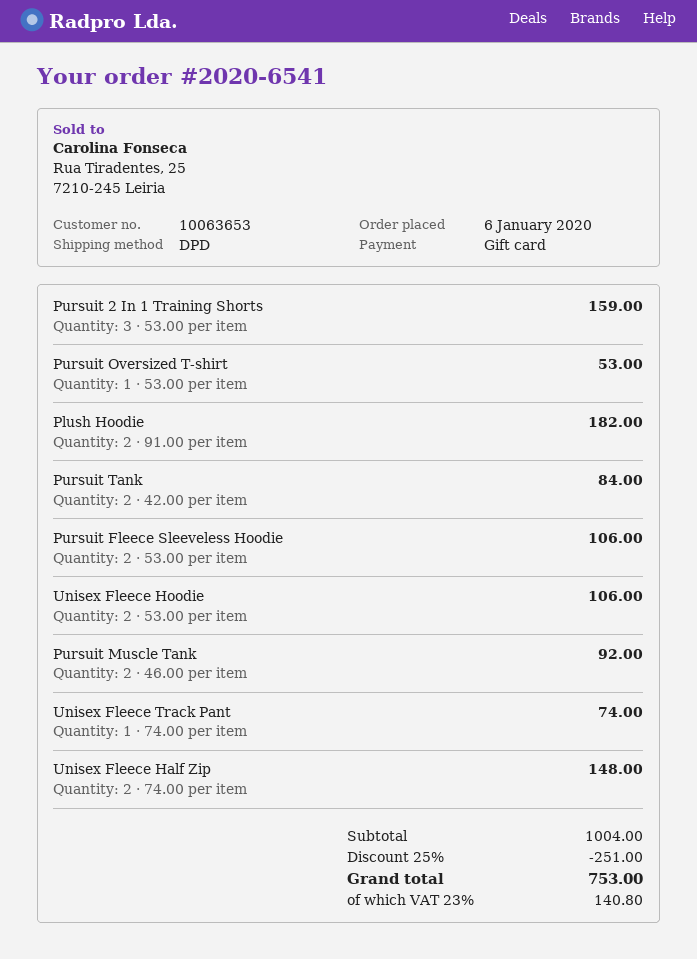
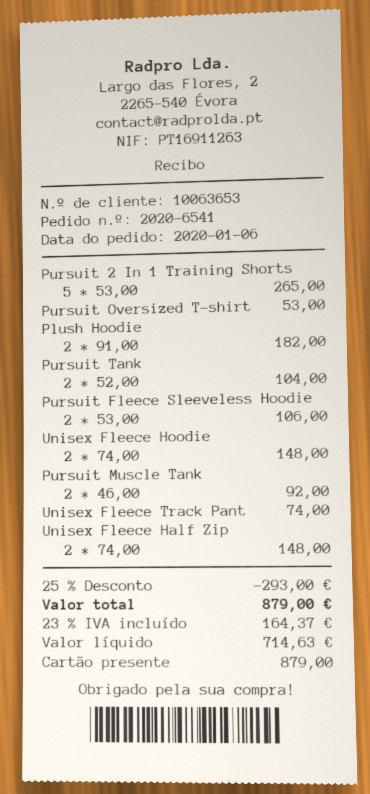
Pursuit 2 In 1 Training Shorts: 3 x 53.00 = 159.00 -> 5 x 53.00 = 265.00
Pursuit Tank: 2 x 42.00 = 84.00 -> 2 x 52.00 = 104.00
Unisex Fleece Hoodie: 2 x 53.00 = 106.00 -> 2 x 74.00 = 148.00
discount: 25% = 251.00 -> 25% = 293.00
tax: 23% = 140.80 -> 23% = 164.37
total: 753.00 -> 879.00

